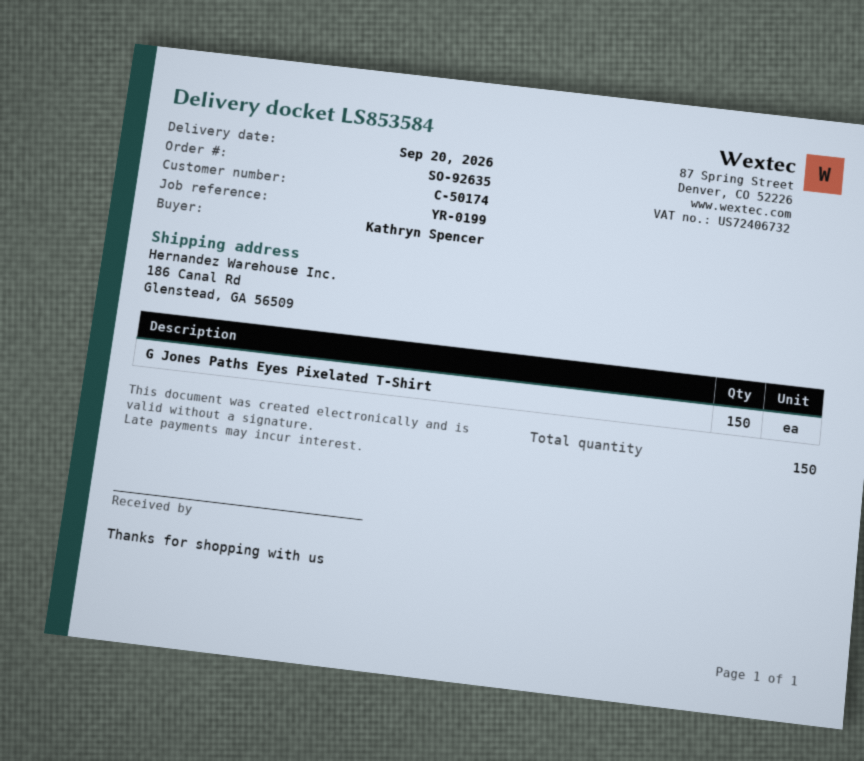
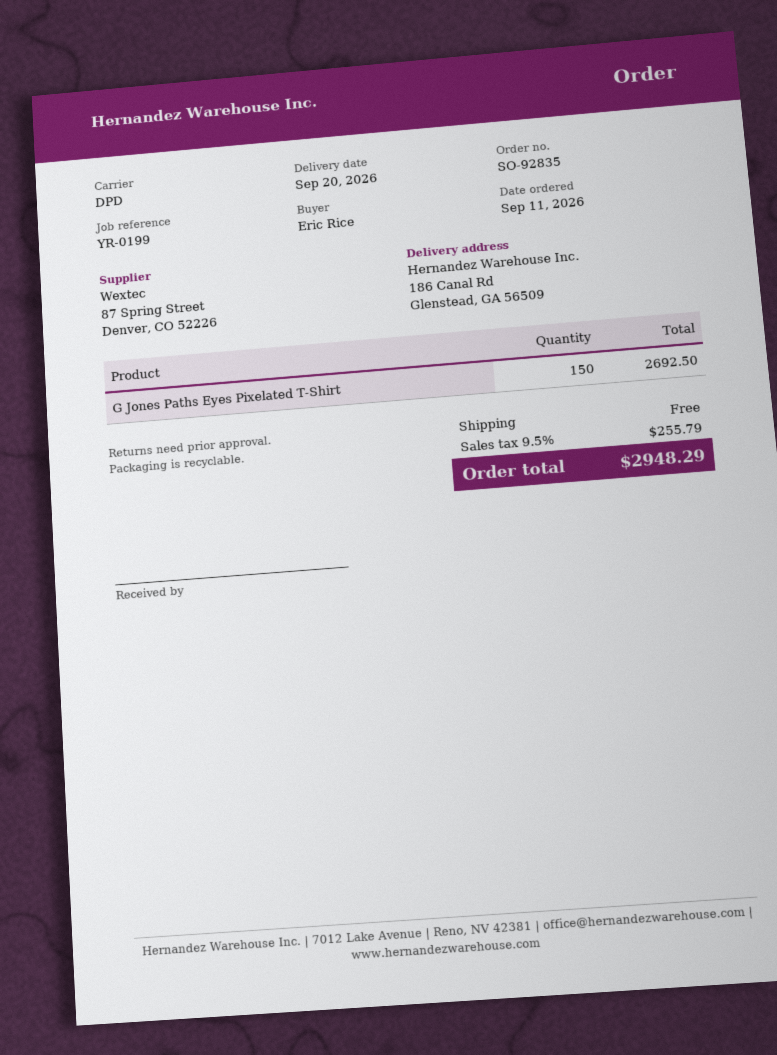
order number: SO-92635 -> SO-92835
ordered by: Kathryn Spencer -> Eric Rice

